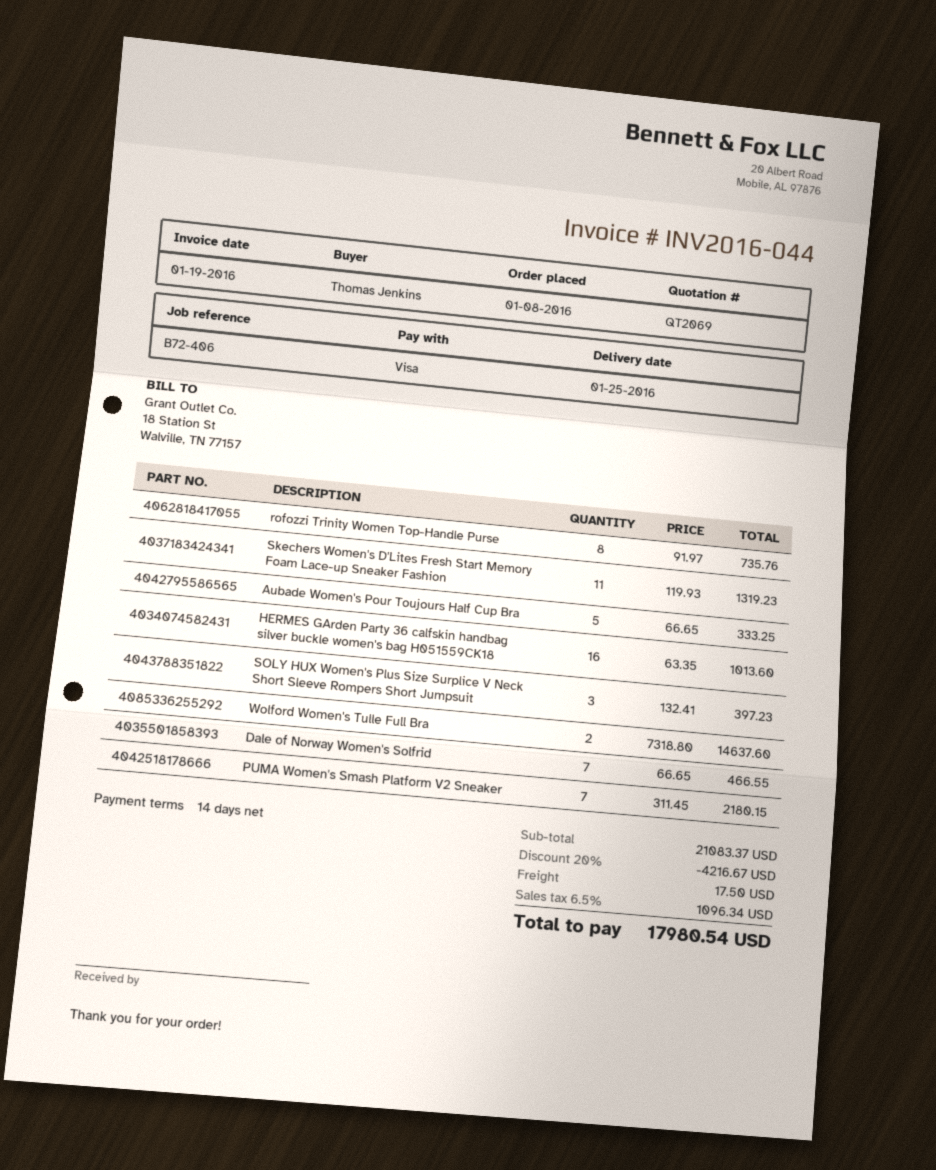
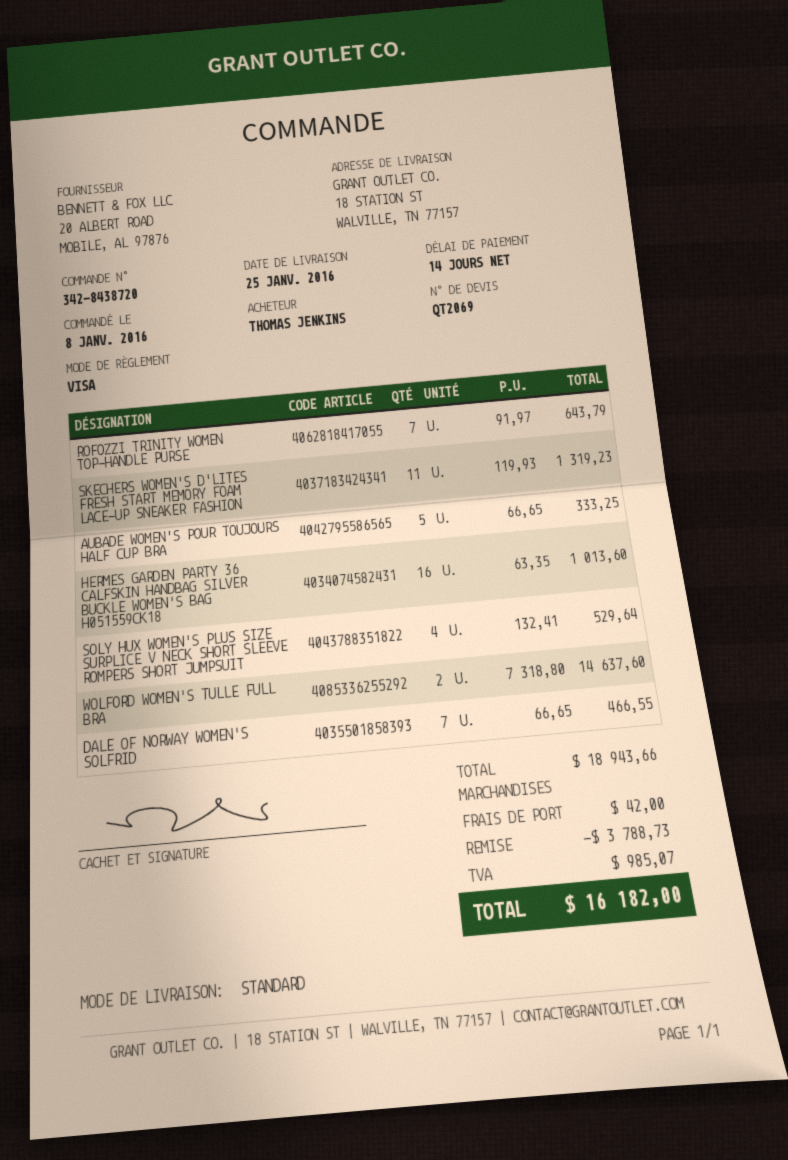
rofozzi Trinity Women Top-Handle Purse: 8 x 91.97 = 735.76 -> 7 x 91.97 = 643.79
SOLY HUX Women's Plus Size Surplice V Neck Short Sleeve Rompers Short Jumpsuit: 3 x 132.41 = 397.23 -> 4 x 132.41 = 529.64
PUMA Women's Smash Platform V2 Sneaker: 7 x 311.45 = 2180.15 -> none
subtotal: 21083.37 -> 18943.66
discount: 4216.67 -> 3788.73
shipping: 17.50 -> 42.00
tax: 1096.34 -> 985.07
total: 17980.54 -> 16182.00

